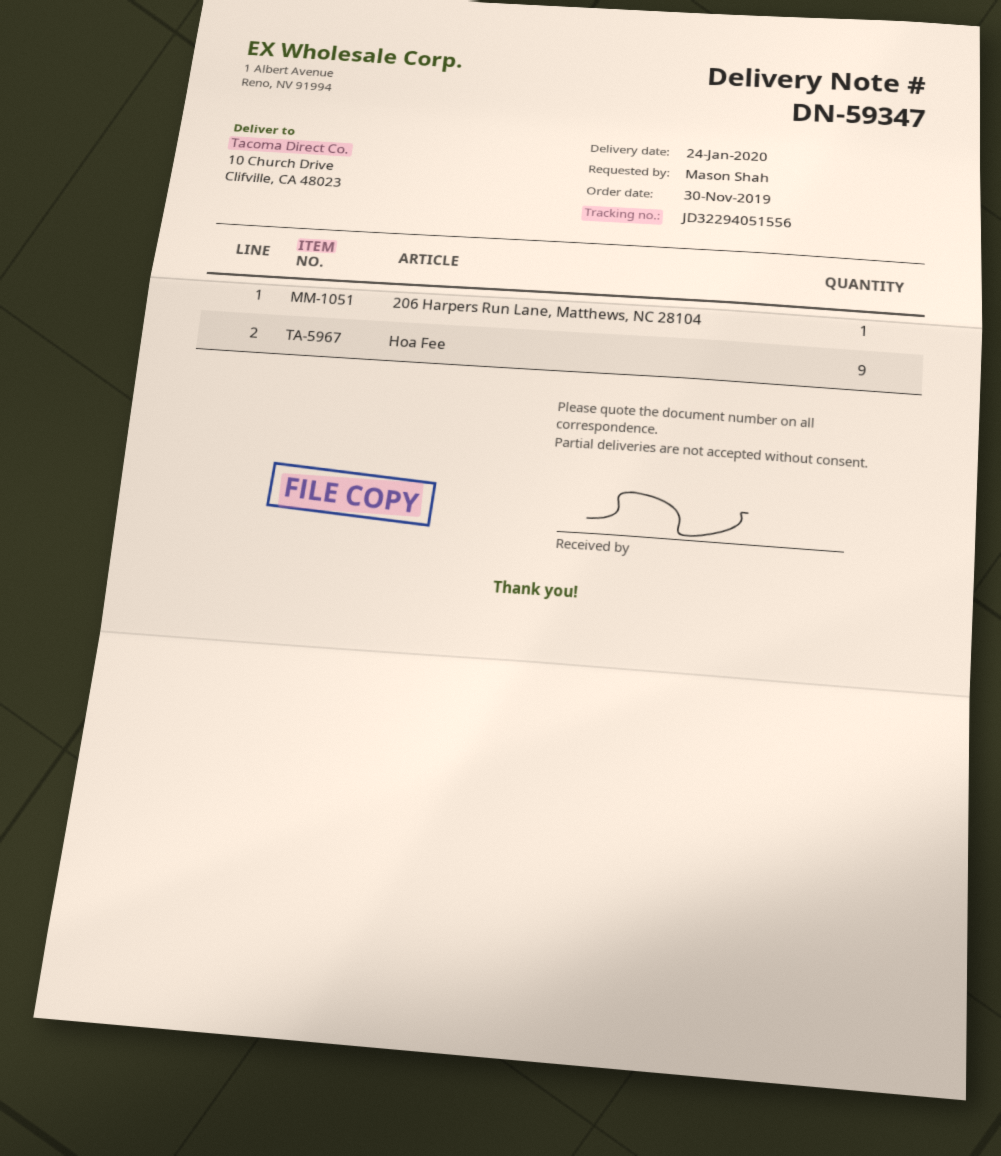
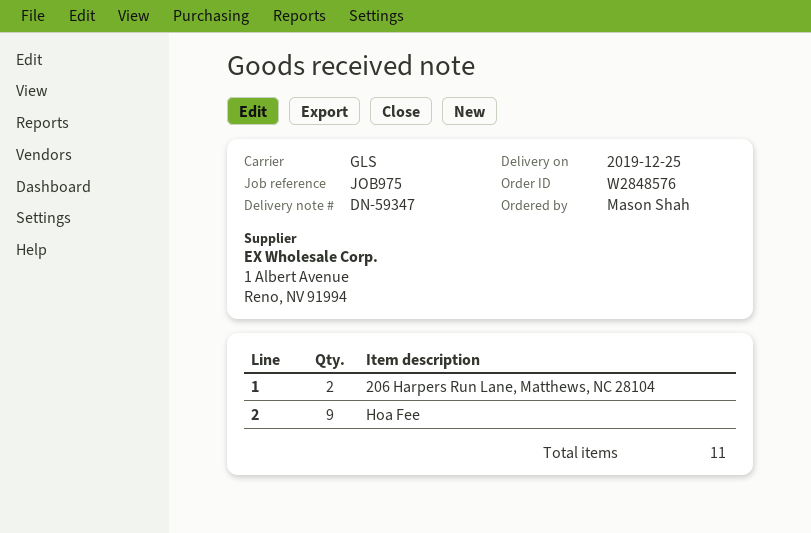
delivery date: 2020-01-24 -> 2019-12-25
206 Harpers Run Lane, Matthews, NC 28104: 1 -> 2

